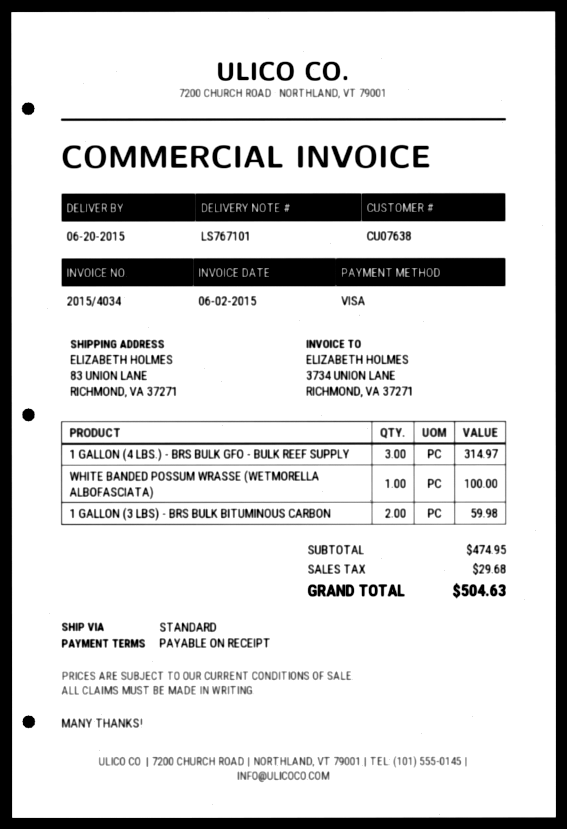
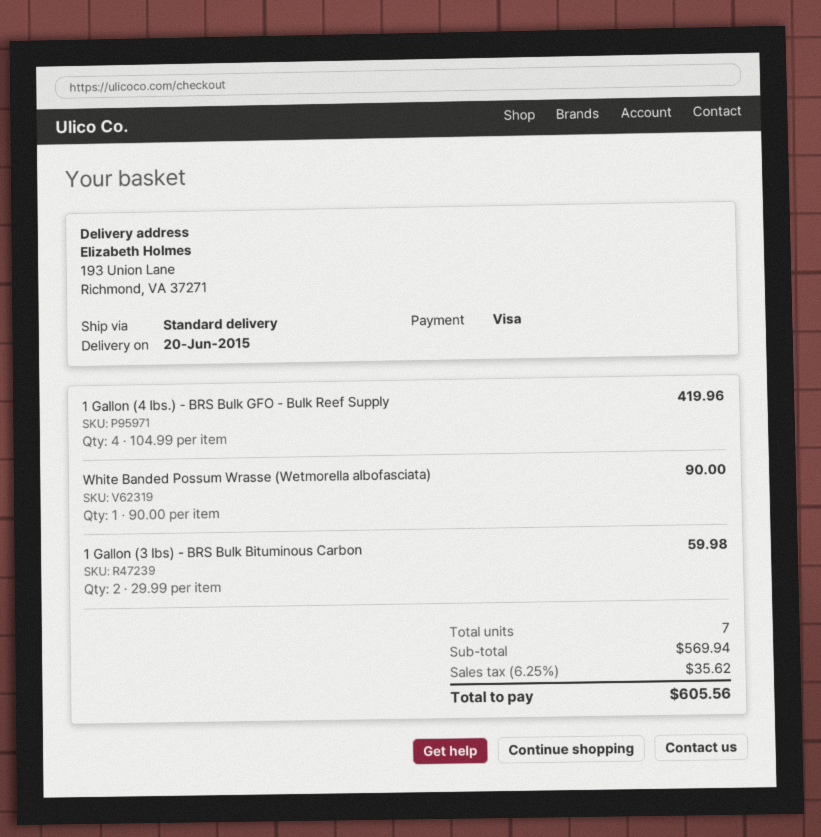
ship to: 83 UNION LANE, RICHMOND, VA 37271 -> 193 Union Lane, Richmond, VA 37271
1 GALLON (4 LBS.) - BRS BULK GFO - BULK REEF SUPPLY: 3 for 314.97 -> 4 for 419.96
WHITE BANDED POSSUM WRASSE (WETMORELLA ALBOFASCIATA): 1 for 100.00 -> 1 for 90.00
subtotal: 474.95 -> 569.94
tax: 29.68 -> 35.62
total: 504.63 -> 605.56

